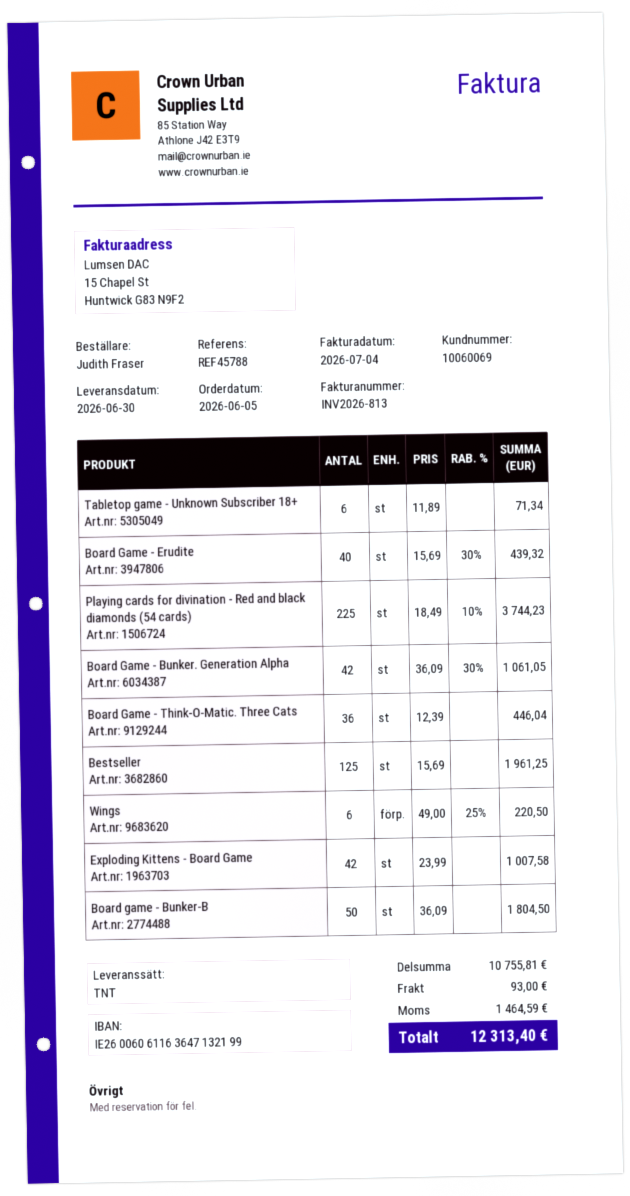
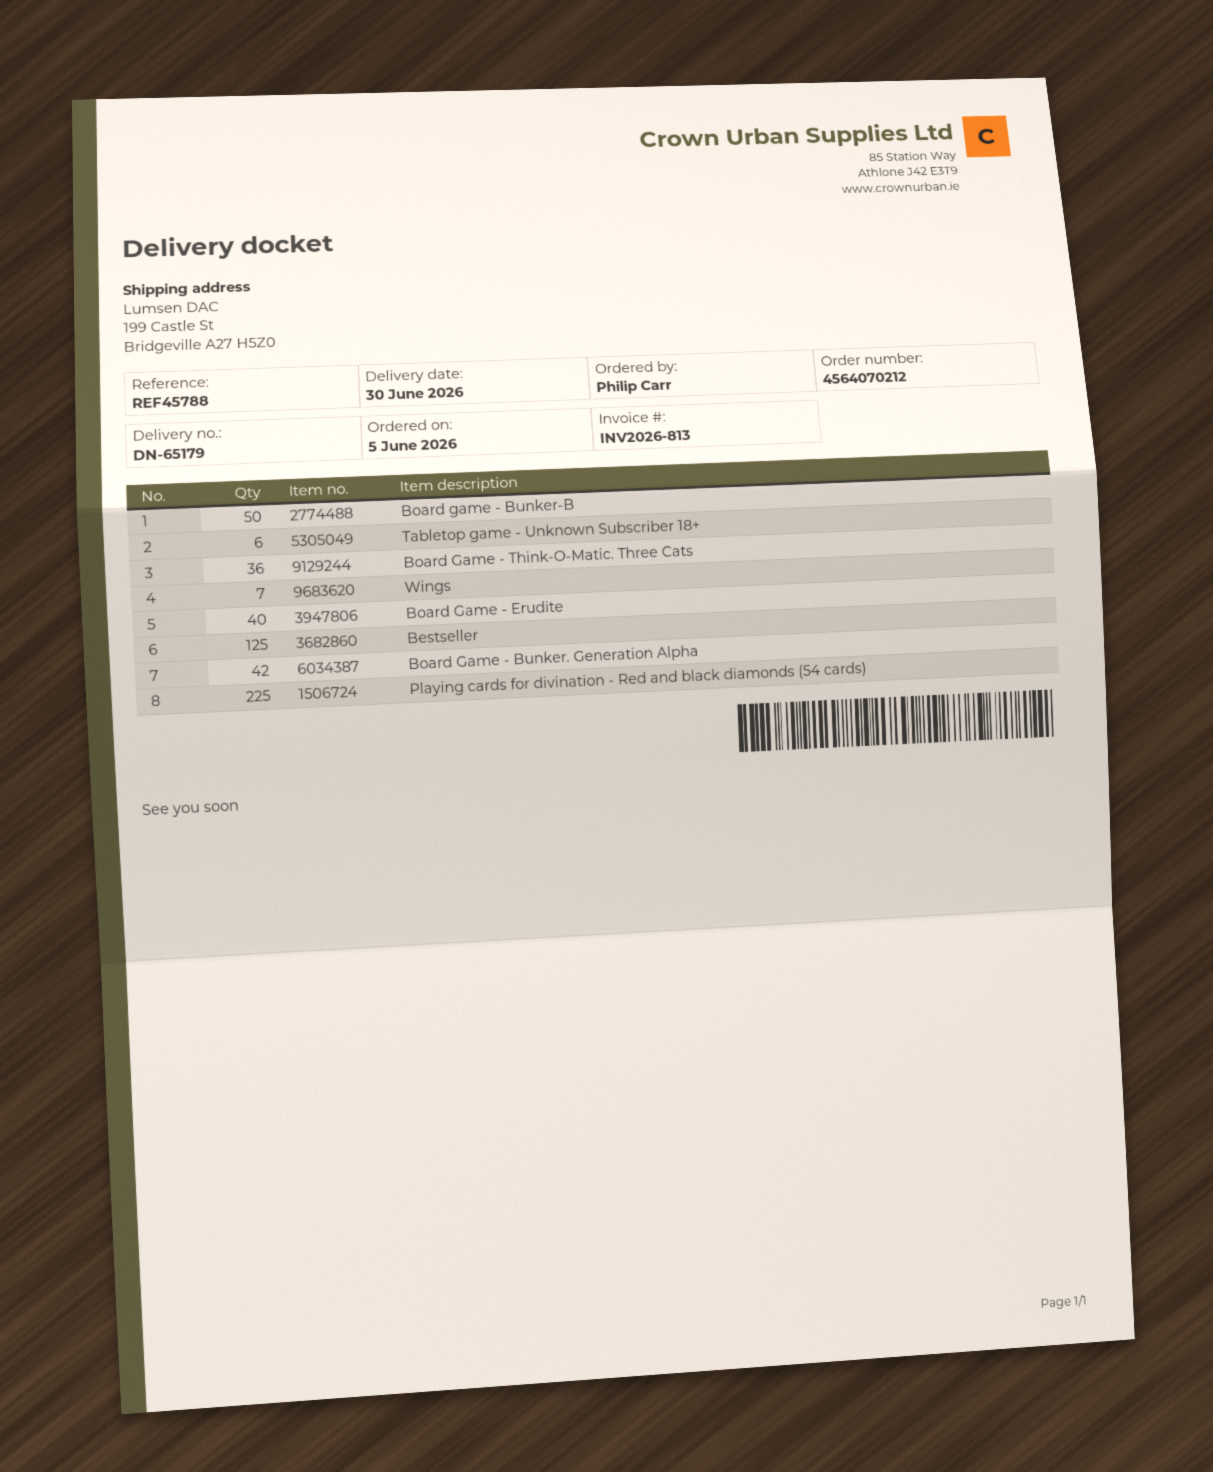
ordered by: Judith Fraser -> Philip Carr
Wings: 6 -> 7
Exploding Kittens - Board Game: 42 -> none

